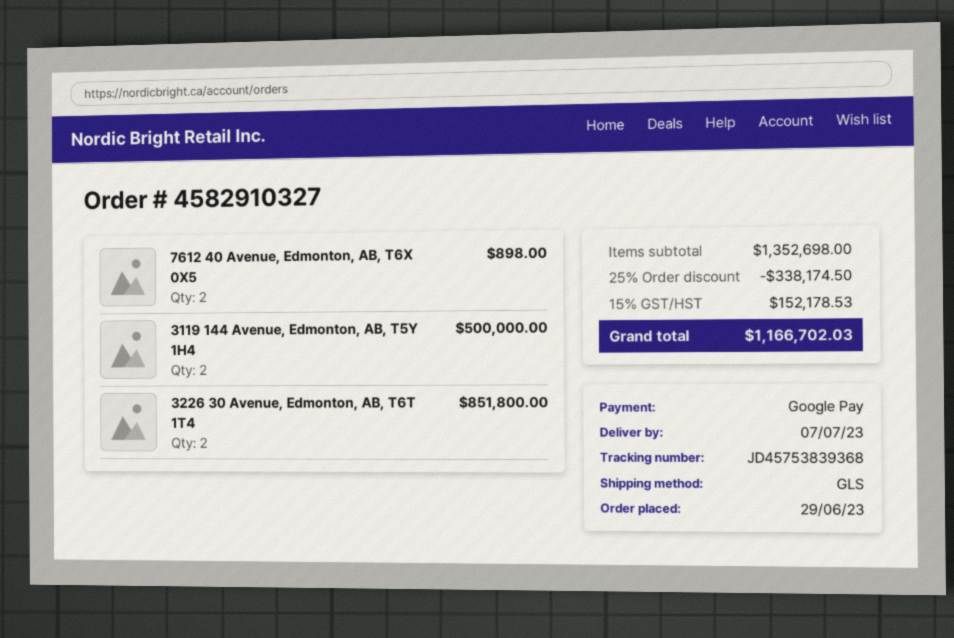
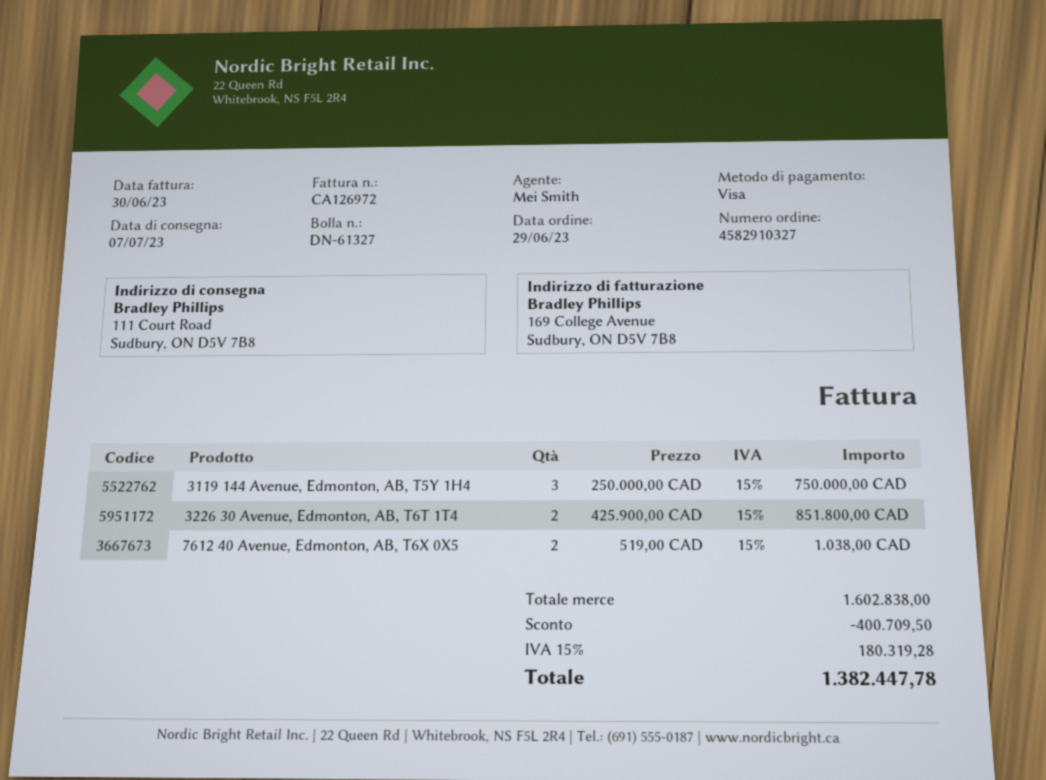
payment method: Google Pay -> Visa
7612 40 Avenue, Edmonton, AB, T6X 0X5: 2 for 898.00 -> 2 for 1038.00
3119 144 Avenue, Edmonton, AB, T5Y 1H4: 2 for 500000.00 -> 3 for 750000.00
subtotal: 1352698.00 -> 1602838.00
discount: 338174.50 -> 400709.50
tax: 15% = 152178.53 -> 15% = 180319.28
total: 1166702.03 -> 1382447.78

